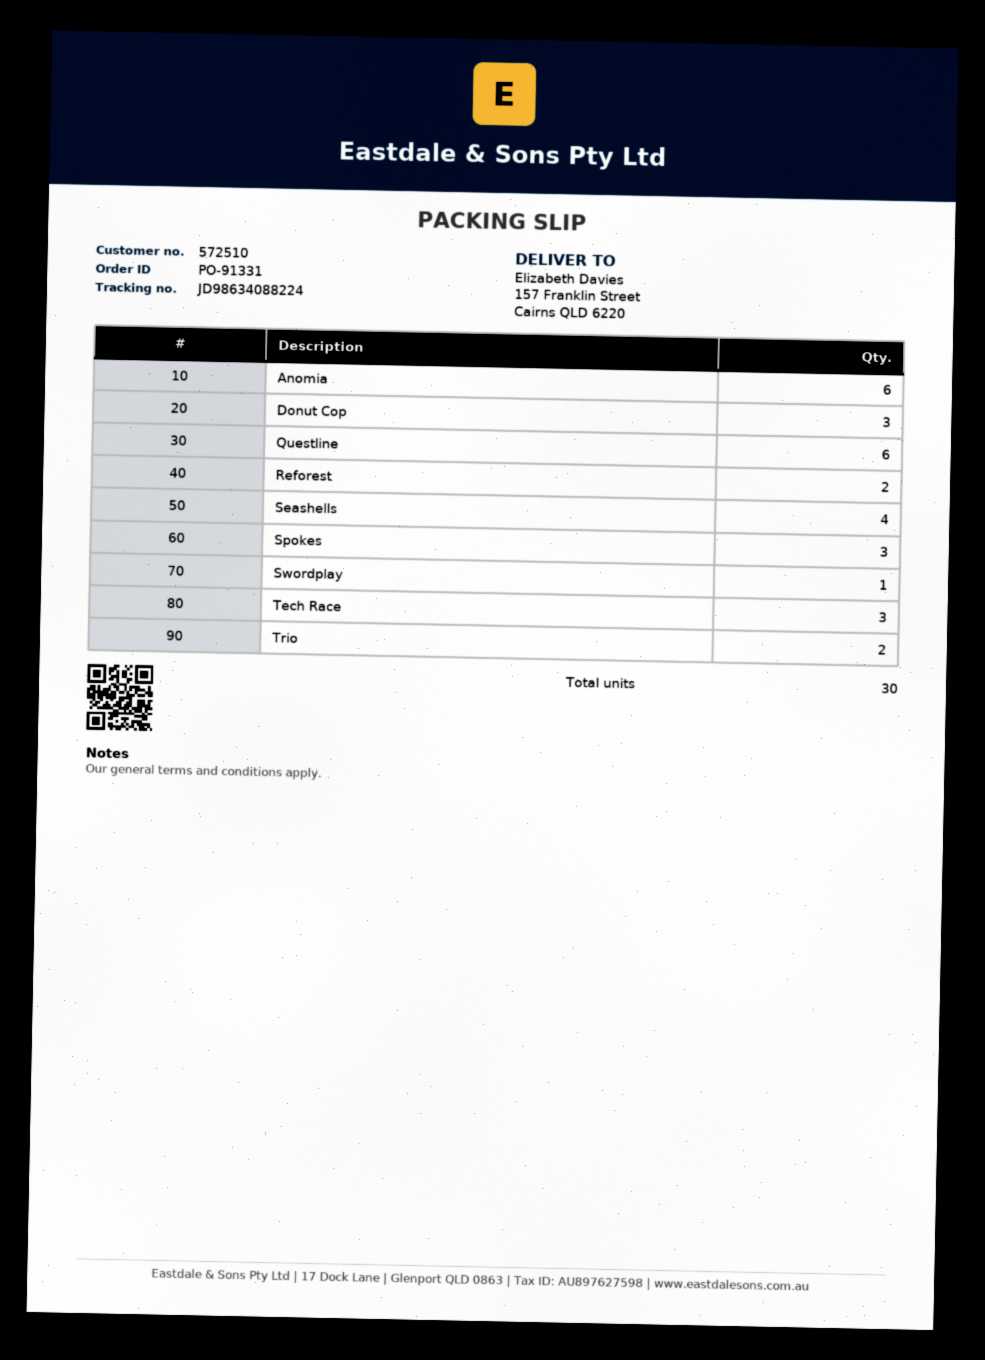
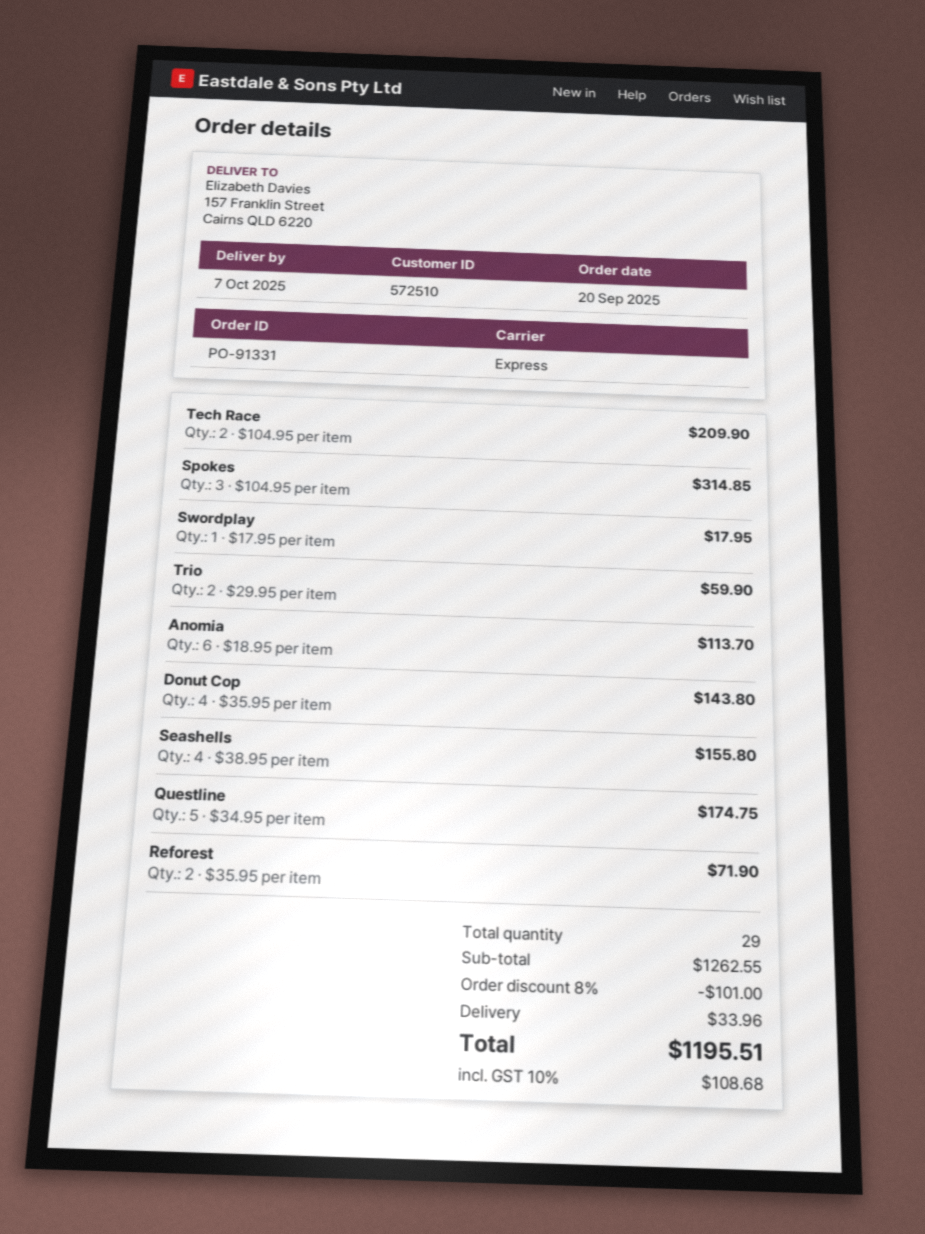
Donut Cop: 3 -> 4
Questline: 6 -> 5
Tech Race: 3 -> 2
total quantity: 30 -> 29

